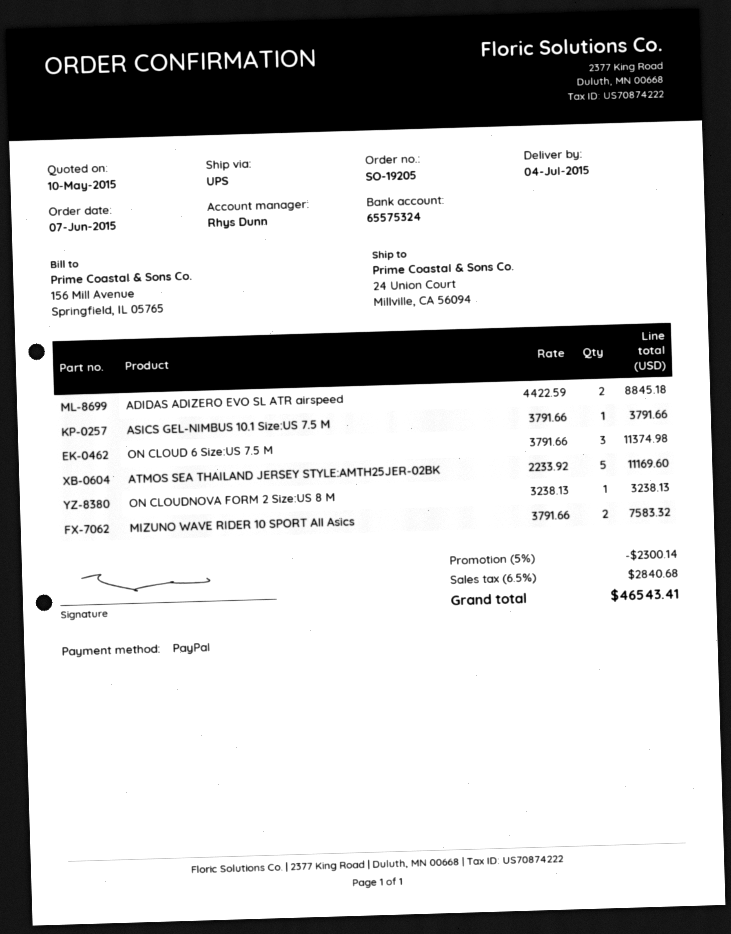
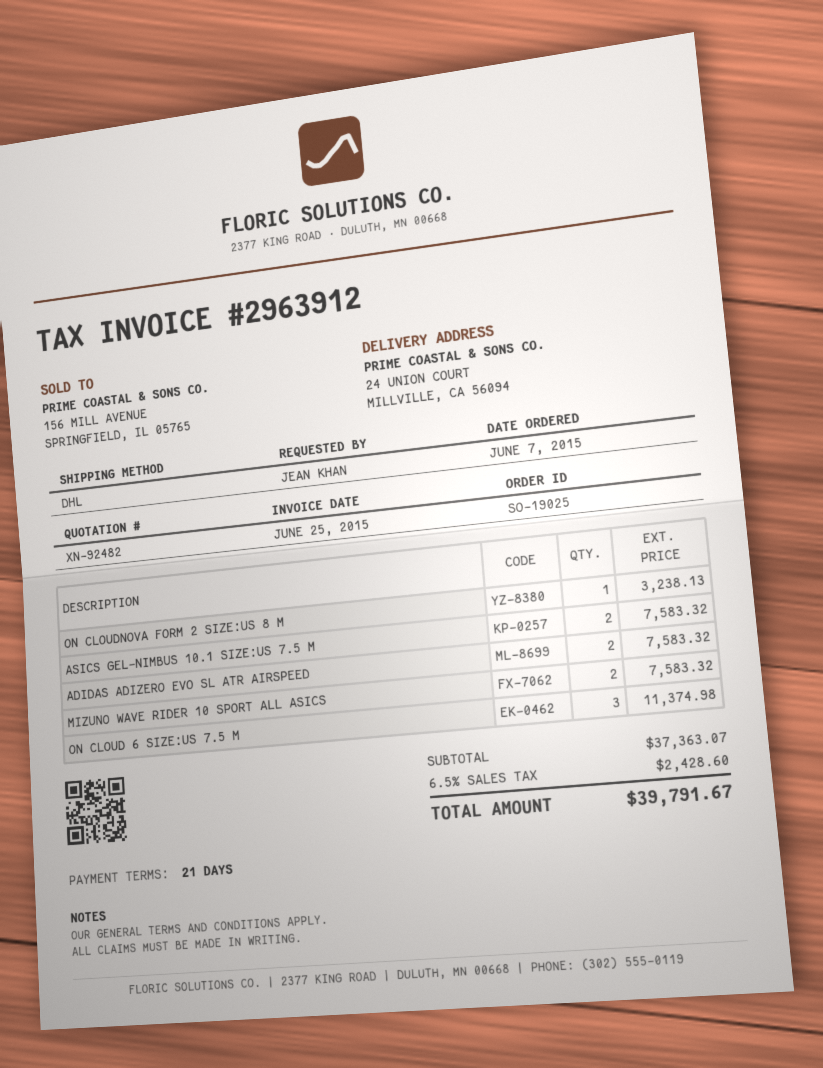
order number: SO-19205 -> SO-19025
shipping method: UPS -> DHL
ADIDAS ADIZERO EVO SL ATR airspeed: 2 for 8845.18 -> 2 for 7583.32
ASICS GEL-NIMBUS 10.1 Size:US 7.5 M: 1 for 3791.66 -> 2 for 7583.32
ATMOS SEA THAILAND JERSEY STYLE:AMTH25JER-02BK: 5 for 11169.60 -> none
discount: 5% = 2300.14 -> none
tax: 6.5% = 2840.68 -> 6.5% = 2428.60
total: 46543.41 -> 39791.67

